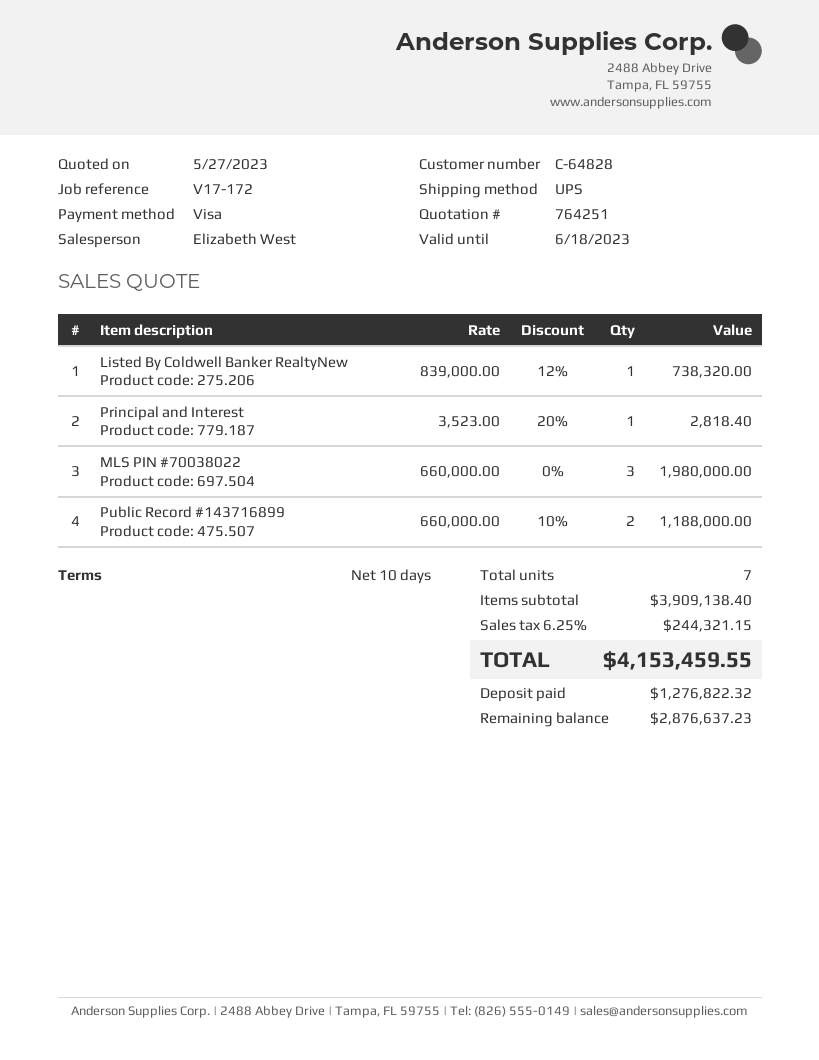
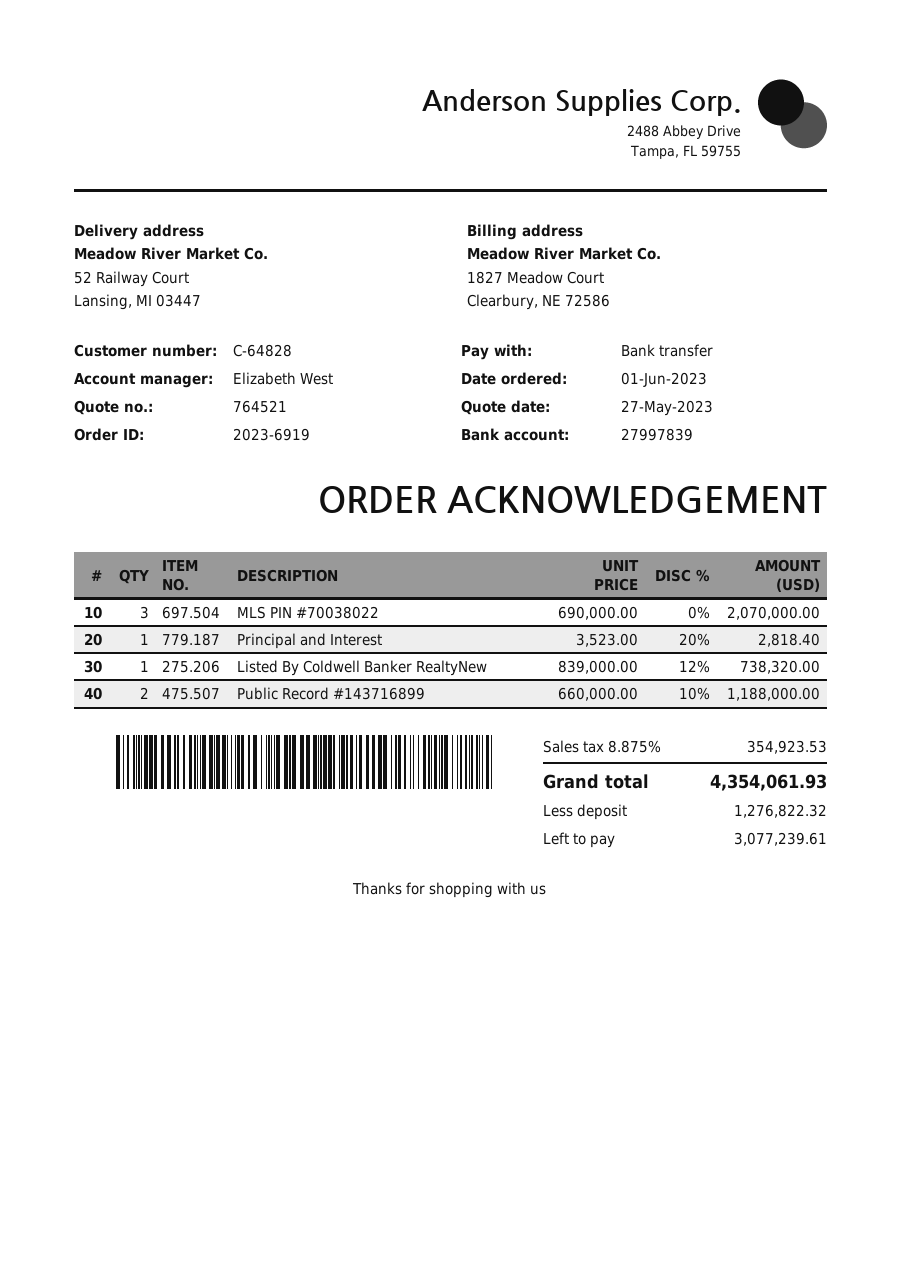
quote number: 764251 -> 764521
payment method: Visa -> bank transfer
MLS PIN #70038022: 3 x 660000.00 = 1980000.00 -> 3 x 690000.00 = 2070000.00
tax: 6.25% = 244321.15 -> 8.875% = 354923.53
total: 4153459.55 -> 4354061.93
balance: 2876637.23 -> 3077239.61

